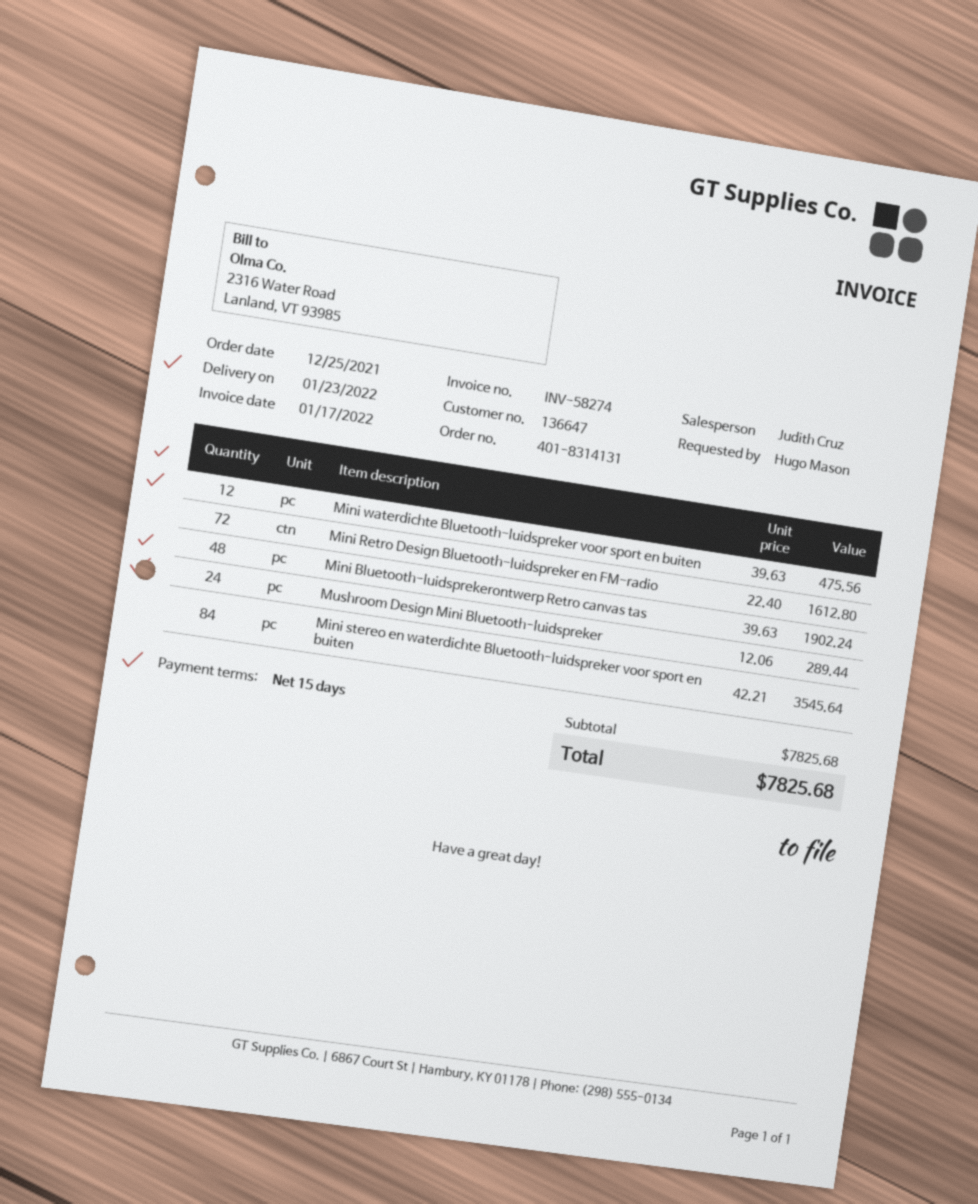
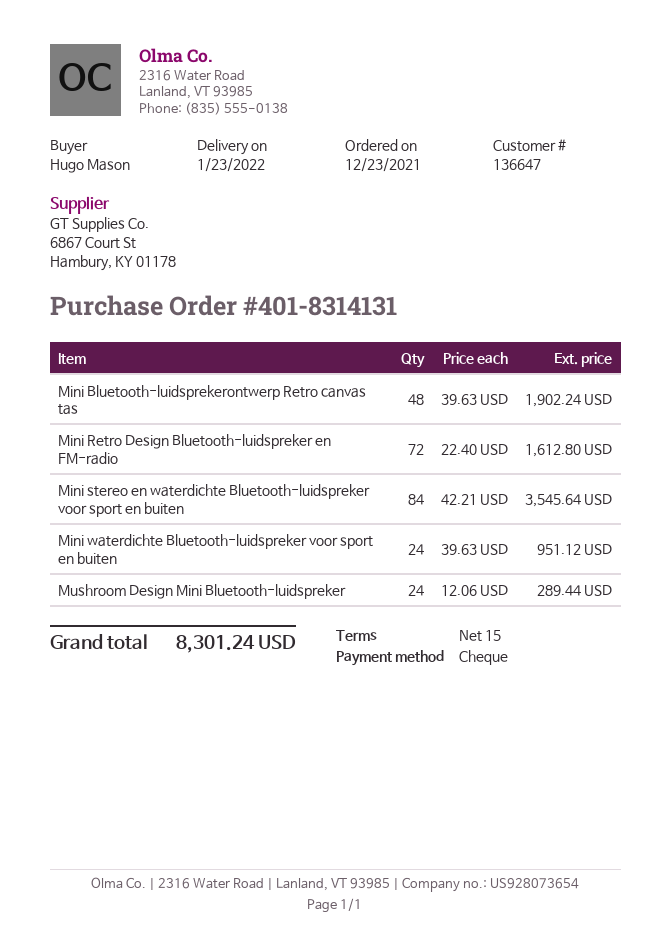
order date: 2021-12-25 -> 2021-12-23
Mini waterdichte Bluetooth-luidspreker voor sport en buiten: 12 x 39.63 = 475.56 -> 24 x 39.63 = 951.12
total: 7825.68 -> 8301.24

